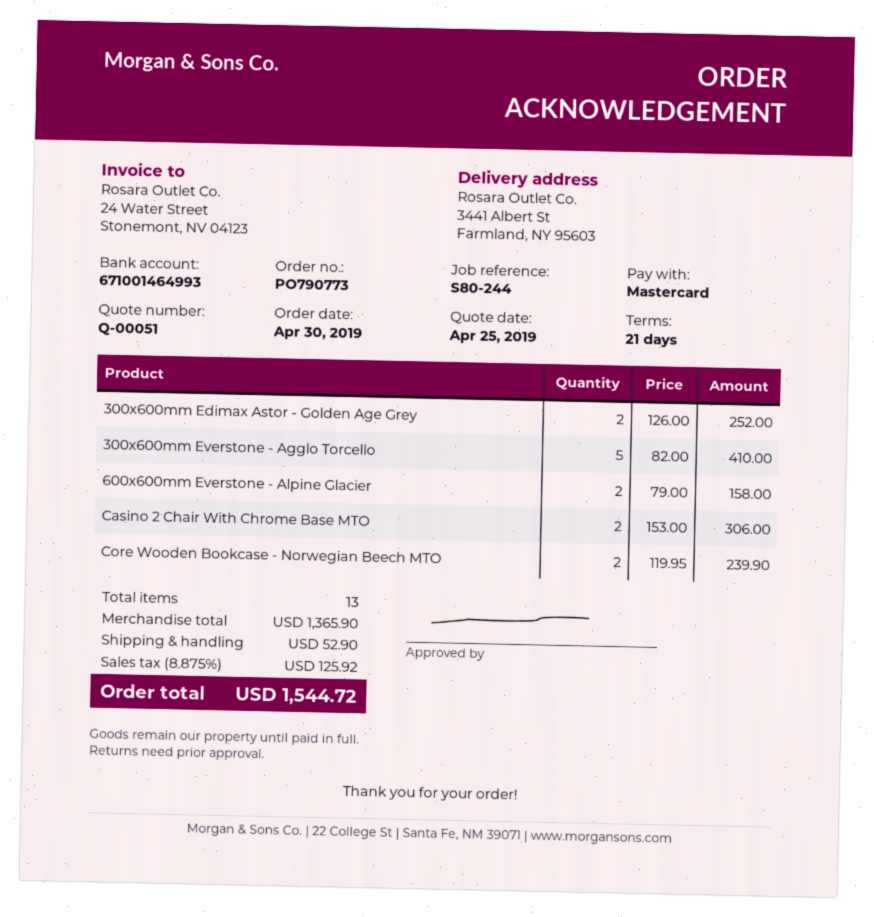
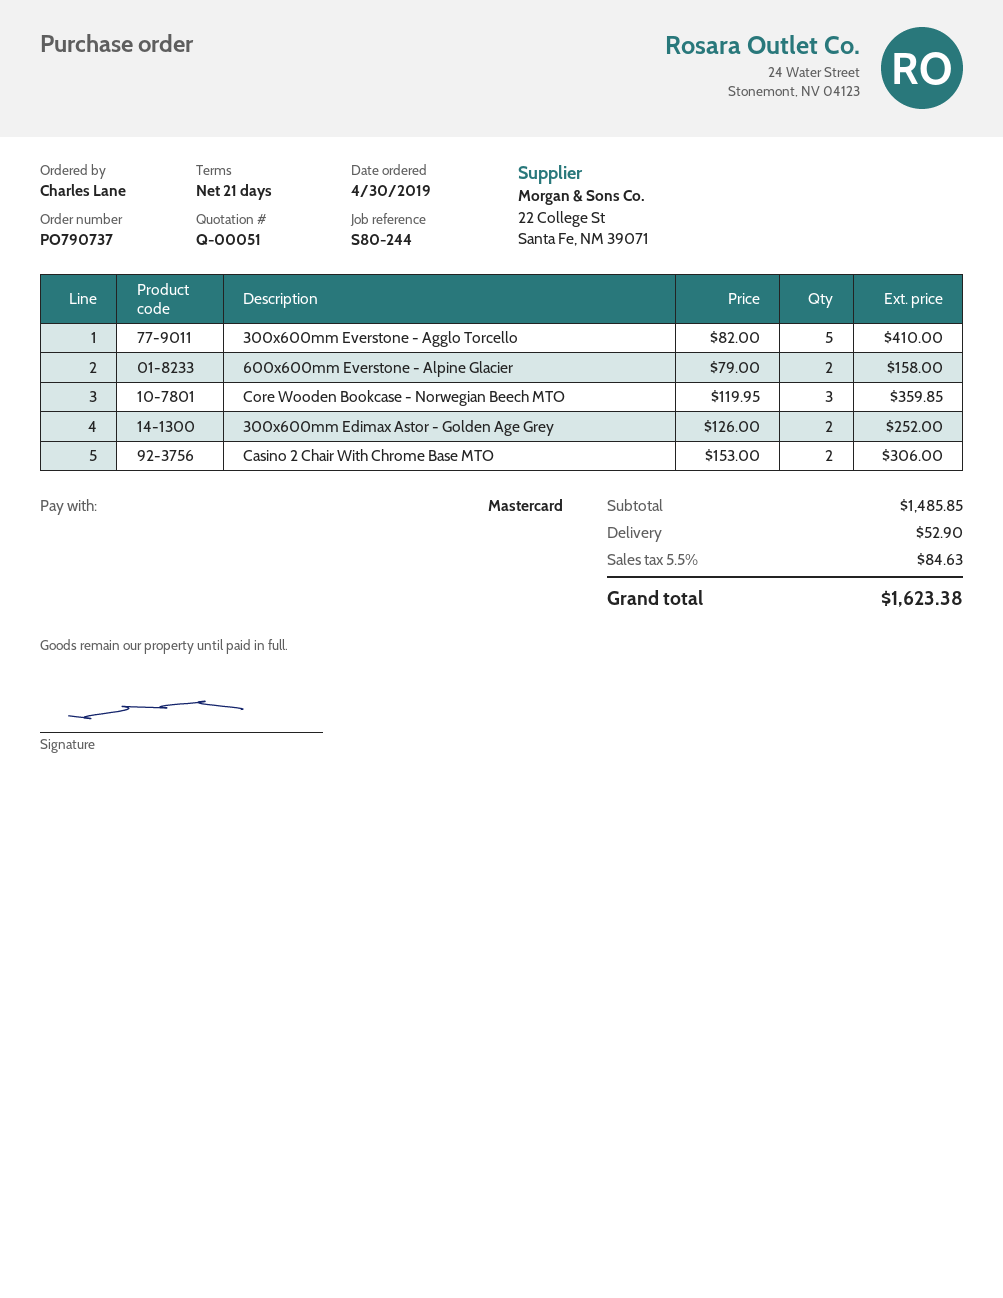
order number: PO790773 -> PO790737
Core Wooden Bookcase - Norwegian Beech MTO: 2 x 119.95 = 239.90 -> 3 x 119.95 = 359.85
subtotal: 1365.90 -> 1485.85
tax: 8.875% = 125.92 -> 5.5% = 84.63
total: 1544.72 -> 1623.38

